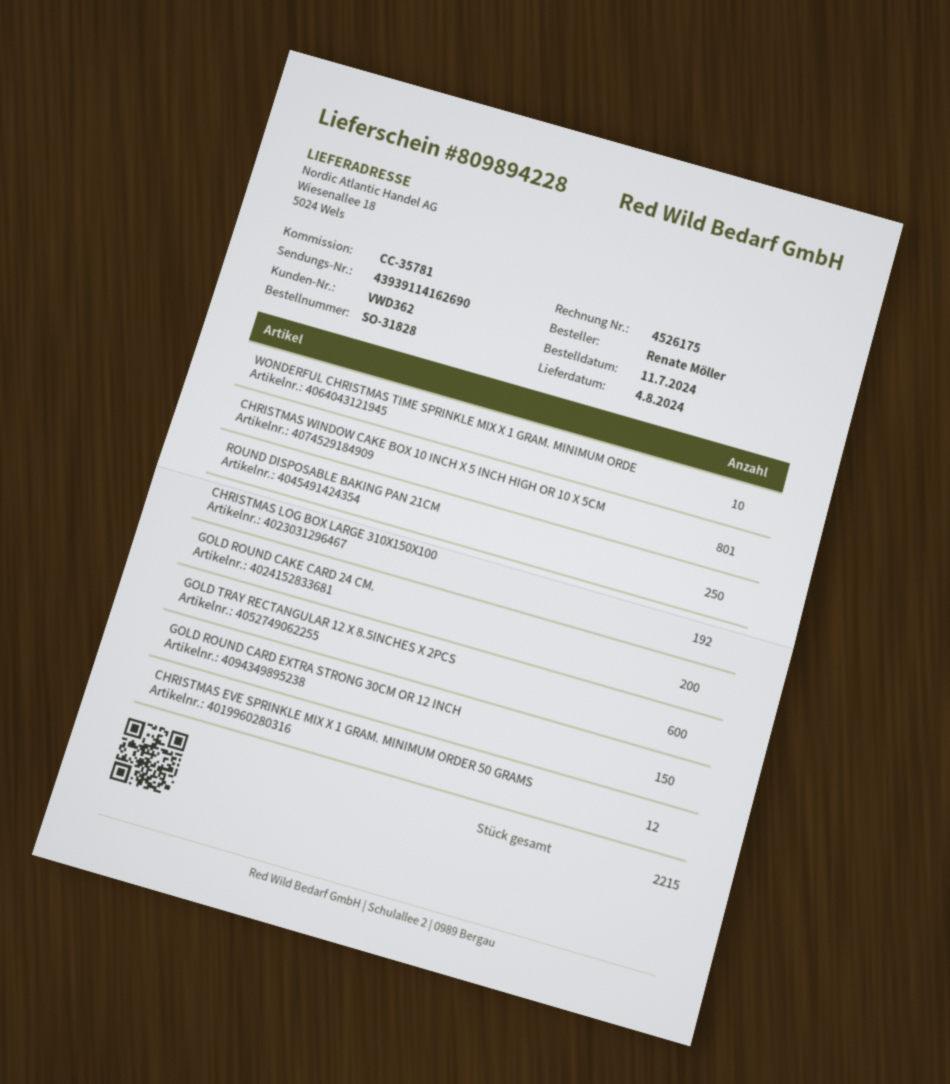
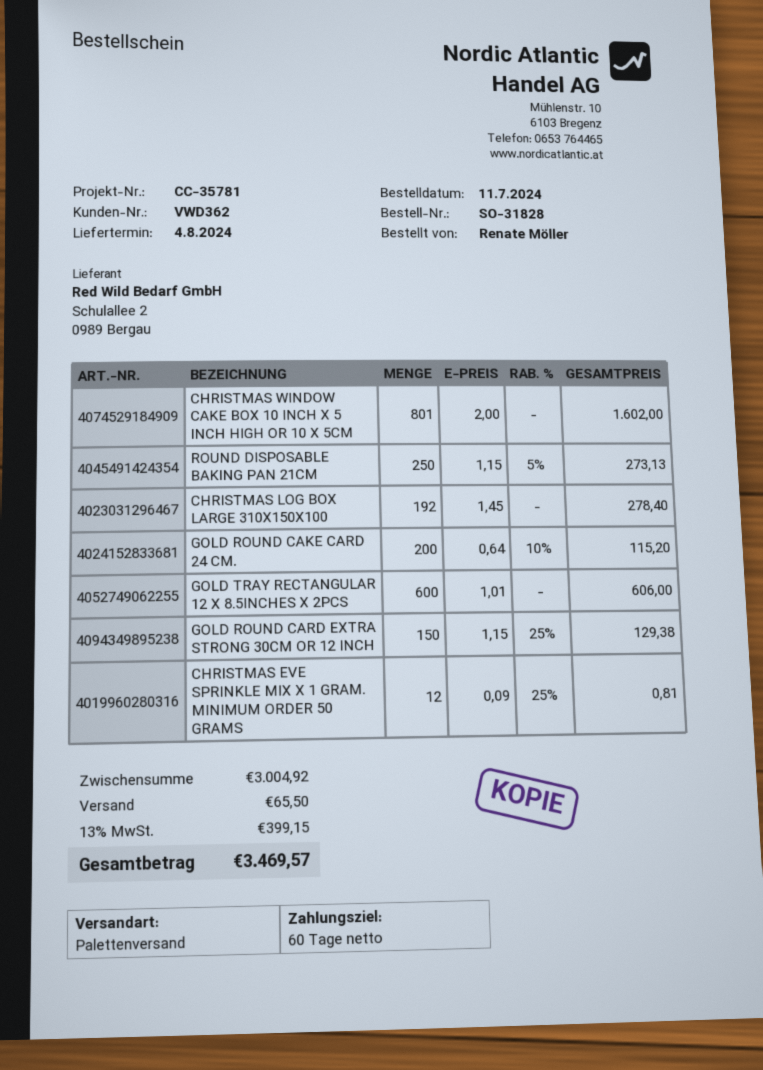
WONDERFUL CHRISTMAS TIME SPRINKLE MIX X 1 GRAM. MINIMUM ORDE: 10 -> none

